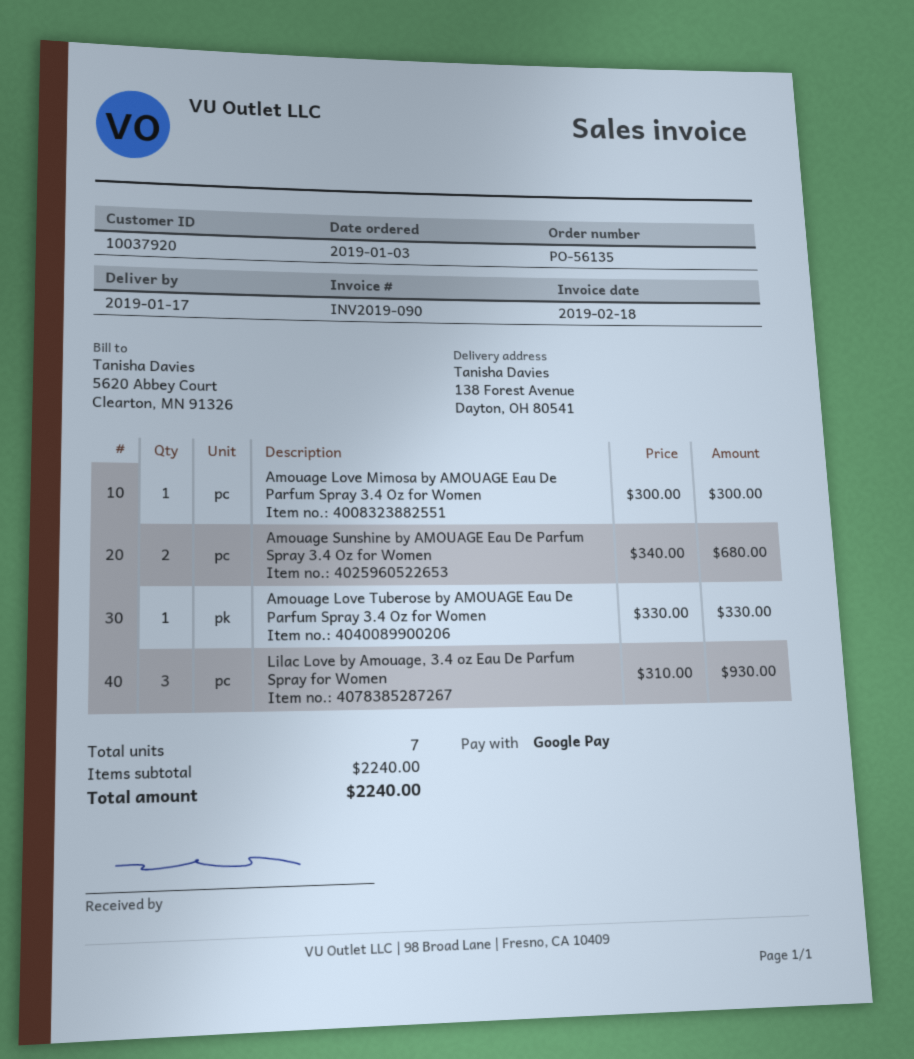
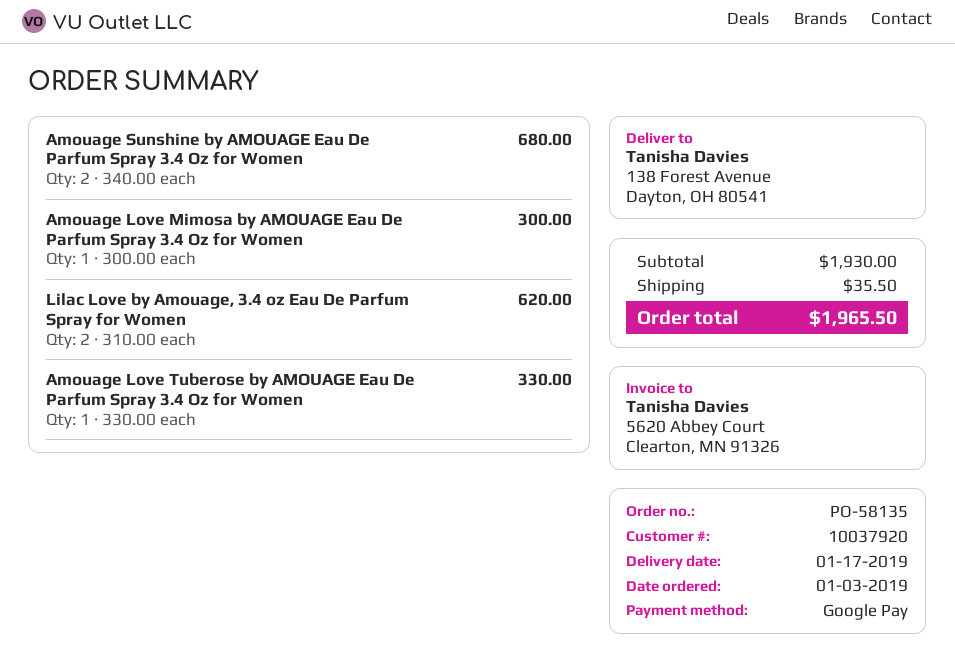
order number: PO-56135 -> PO-58135
Lilac Love by Amouage, 3.4 oz Eau De Parfum Spray for Women: 3 x 310.00 = 930.00 -> 2 x 310.00 = 620.00
subtotal: 2240.00 -> 1930.00
shipping: none -> 35.50
total: 2240.00 -> 1965.50

